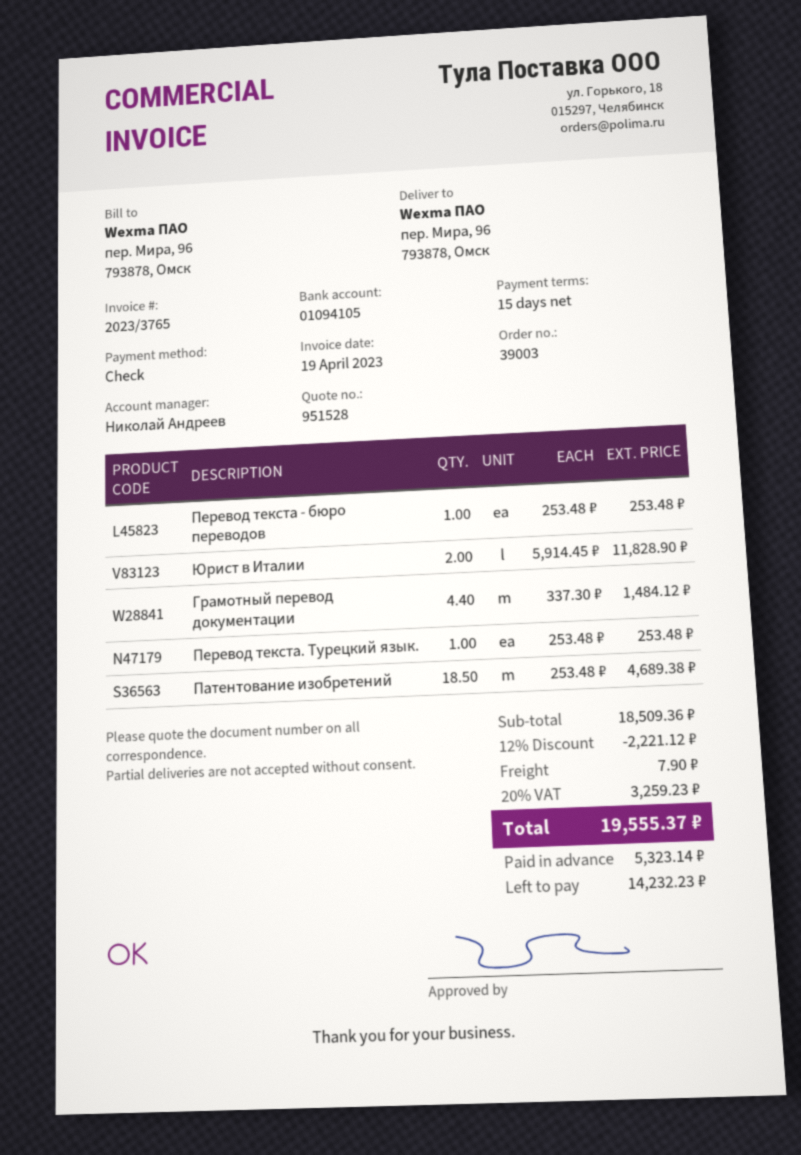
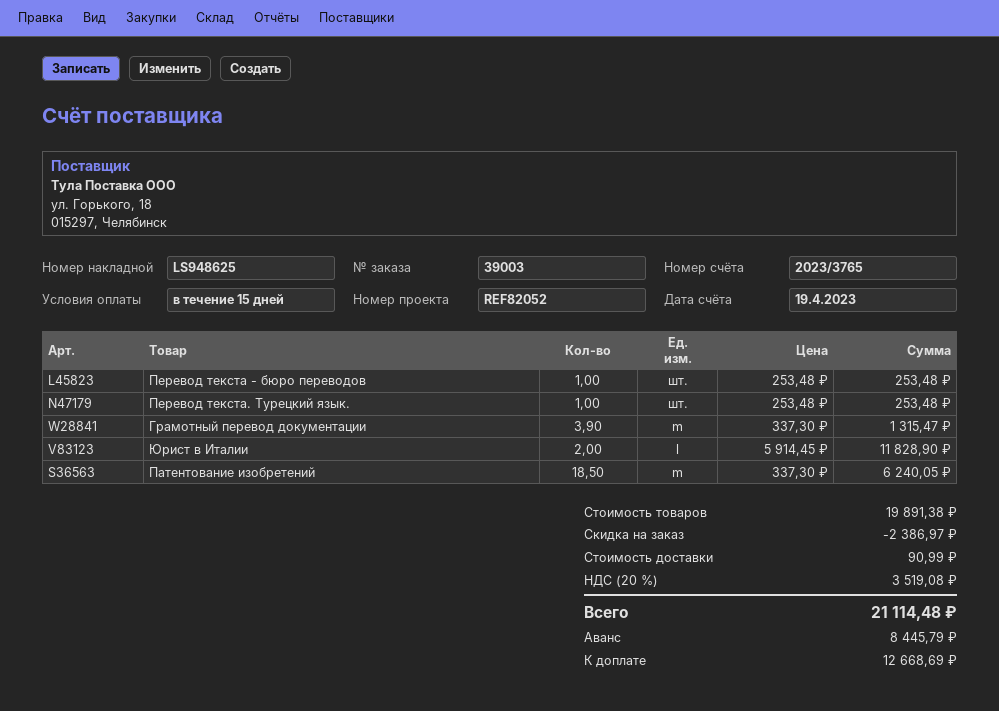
Грамотный перевод документации: 4.4 x 337.30 = 1484.12 -> 3.9 x 337.30 = 1315.47
Патентование изобретений: 18.5 x 253.48 = 4689.38 -> 18.5 x 337.30 = 6240.05
subtotal: 18509.36 -> 19891.38
discount: 2221.12 -> 2386.97
shipping: 7.90 -> 90.99
tax: 20% = 3259.23 -> 20% = 3519.08
total: 19555.37 -> 21114.48
deposit: 5323.14 -> 8445.79
balance: 14232.23 -> 12668.69

